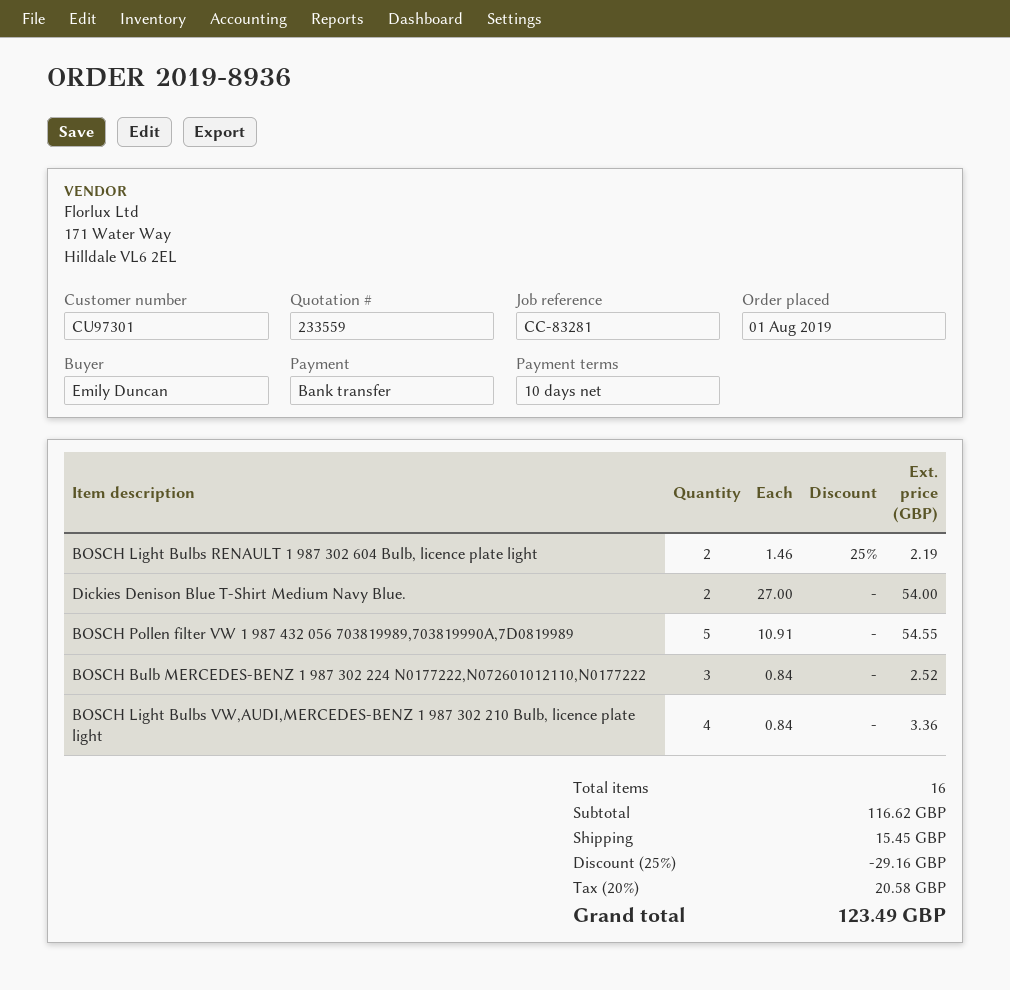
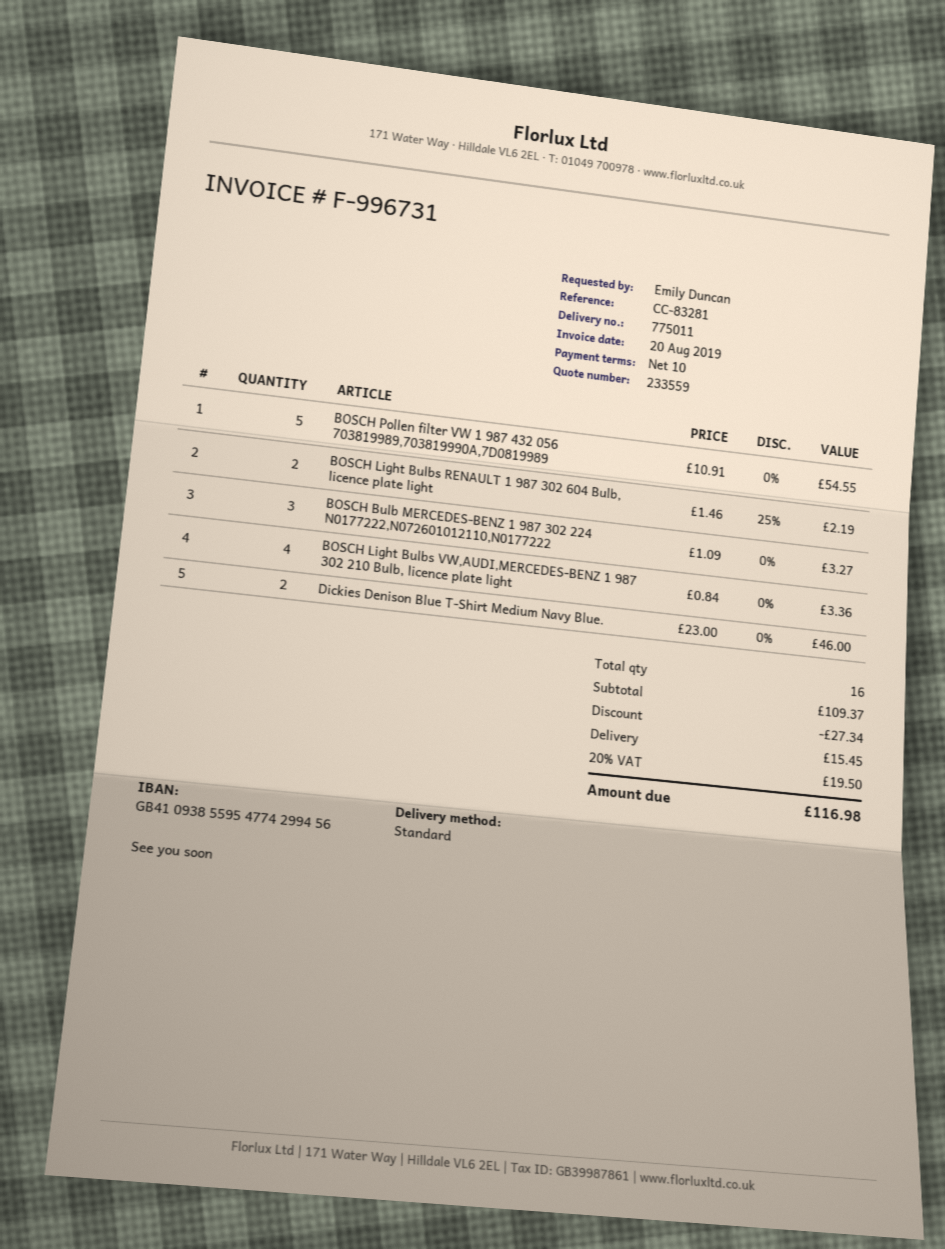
Dickies Denison Blue T-Shirt Medium Navy Blue.: 2 x 27.00 = 54.00 -> 2 x 23.00 = 46.00
BOSCH Bulb MERCEDES-BENZ 1 987 302 224 N0177222,N072601012110,N0177222: 3 x 0.84 = 2.52 -> 3 x 1.09 = 3.27
subtotal: 116.62 -> 109.37
discount: 29.16 -> 27.34
tax: 20% = 20.58 -> 20% = 19.50
total: 123.49 -> 116.98

